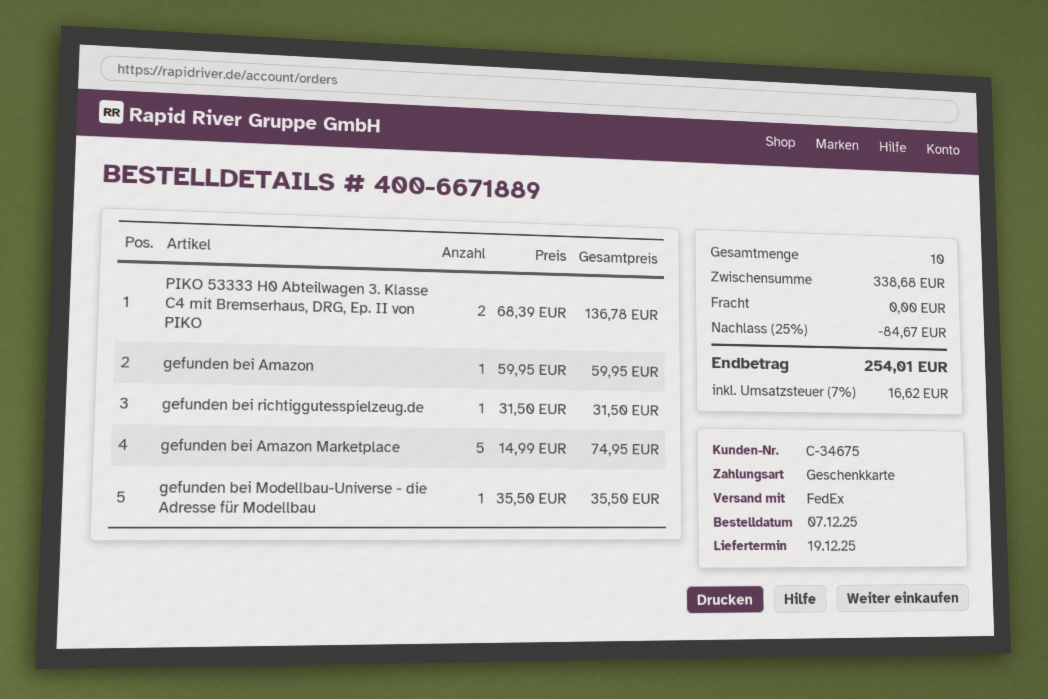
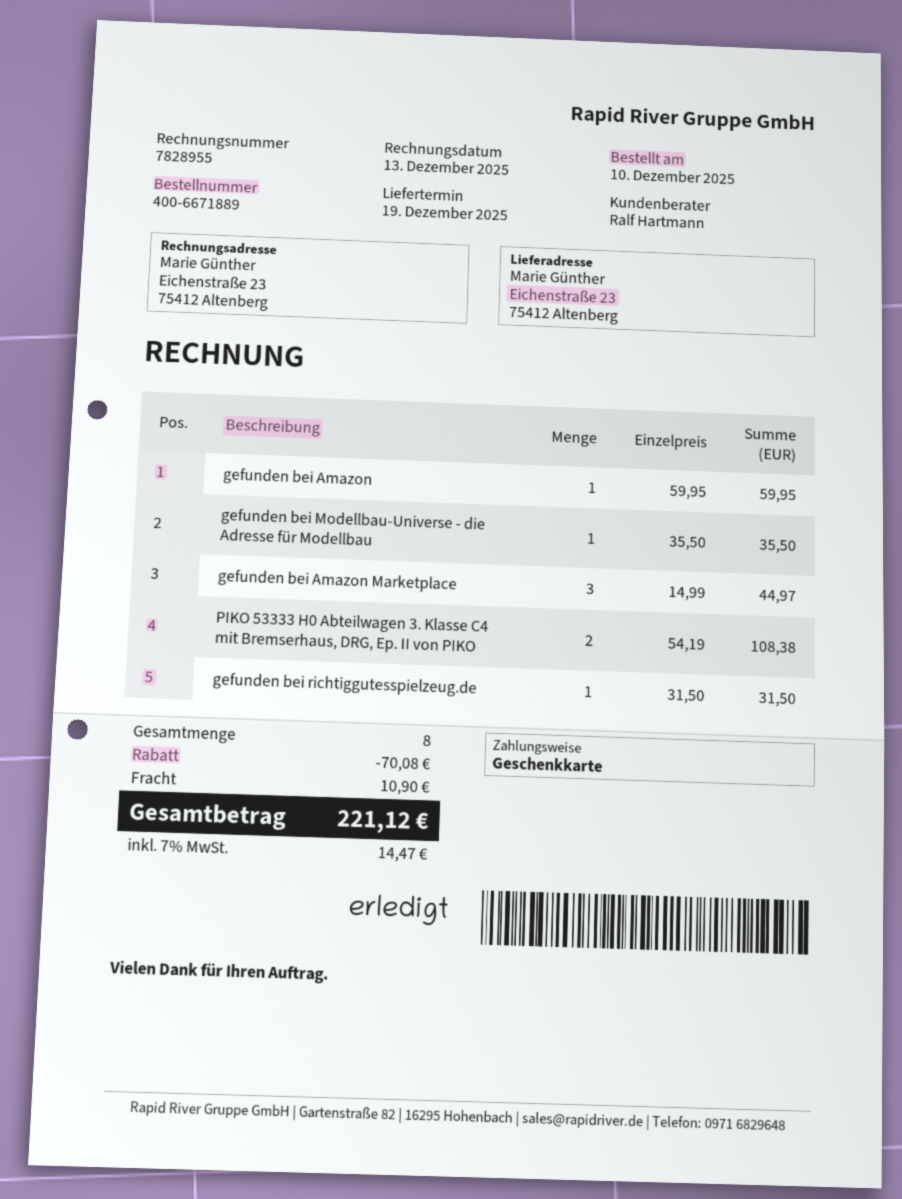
order date: 2025-12-07 -> 2025-12-10
PIKO 53333 H0 Abteilwagen 3. Klasse C4 mit Bremserhaus, DRG, Ep. II von PIKO: 2 x 68.39 = 136.78 -> 2 x 54.19 = 108.38
gefunden bei Amazon Marketplace: 5 x 14.99 = 74.95 -> 3 x 14.99 = 44.97
total quantity: 10 -> 8
discount: 84.67 -> 70.08
shipping: 0.00 -> 10.90
tax: 7% = 16.62 -> 7% = 14.47
total: 254.01 -> 221.12

